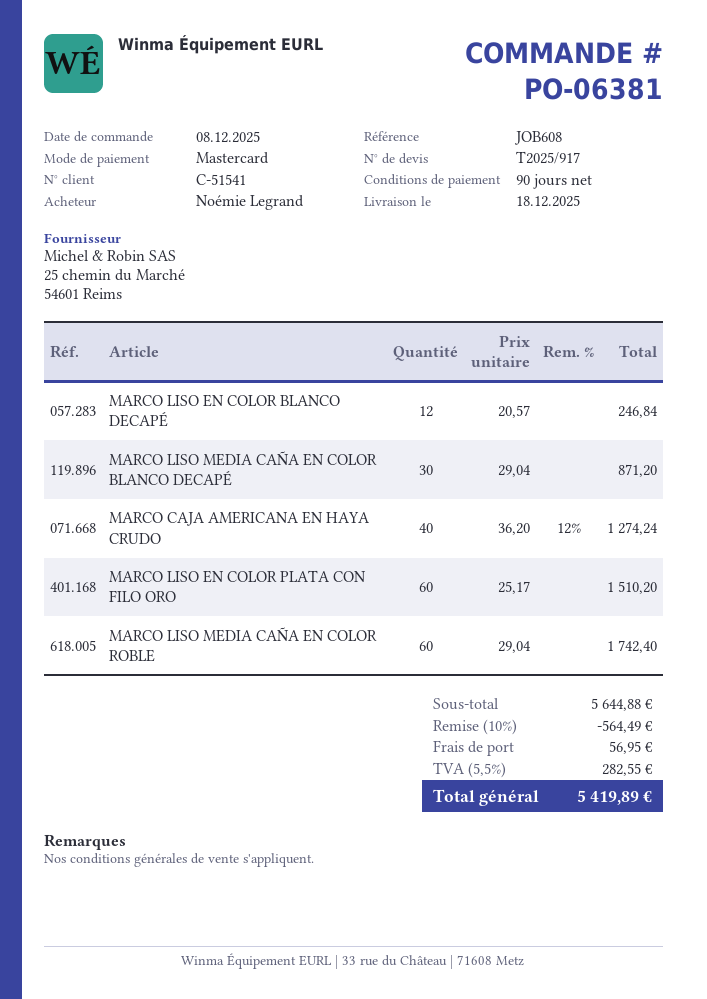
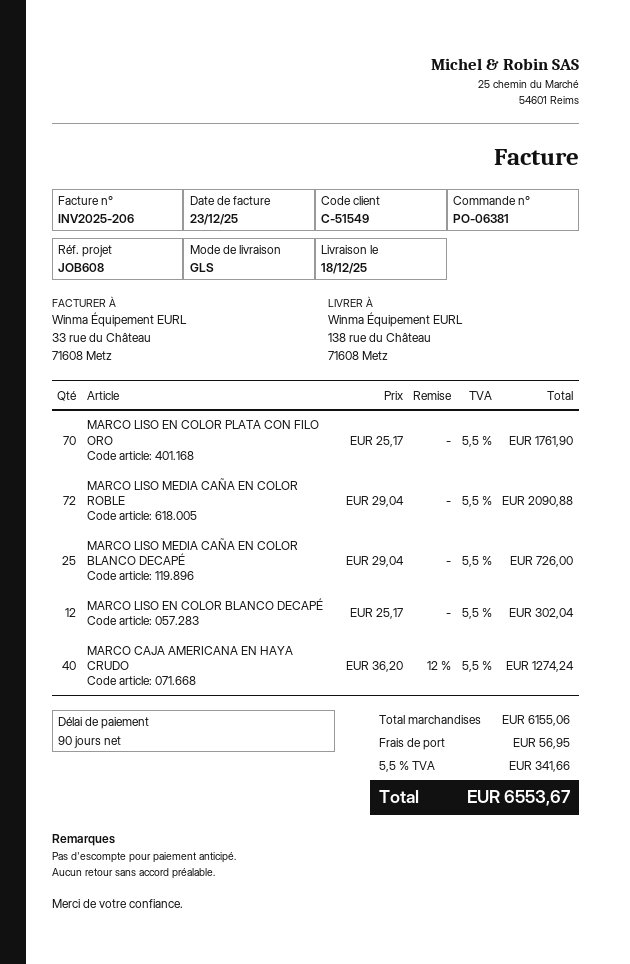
customer number: C-51541 -> C-51549
MARCO LISO EN COLOR BLANCO DECAPÉ: 12 x 20.57 = 246.84 -> 12 x 25.17 = 302.04
MARCO LISO MEDIA CAÑA EN COLOR BLANCO DECAPÉ: 30 x 29.04 = 871.20 -> 25 x 29.04 = 726.00
MARCO LISO EN COLOR PLATA CON FILO ORO: 60 x 25.17 = 1510.20 -> 70 x 25.17 = 1761.90
MARCO LISO MEDIA CAÑA EN COLOR ROBLE: 60 x 29.04 = 1742.40 -> 72 x 29.04 = 2090.88
subtotal: 5644.88 -> 6155.06
discount: 10% = 564.49 -> none
tax: 5.5% = 282.55 -> 5.5% = 341.66
total: 5419.89 -> 6553.67

